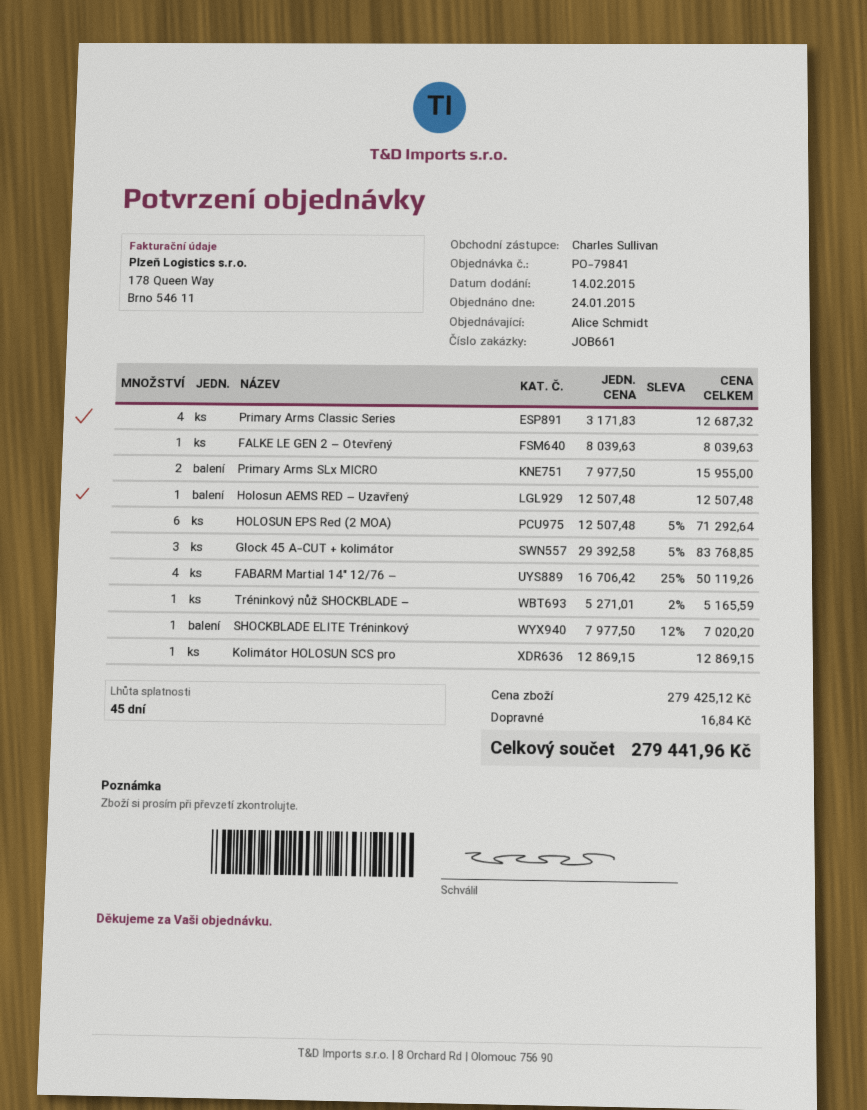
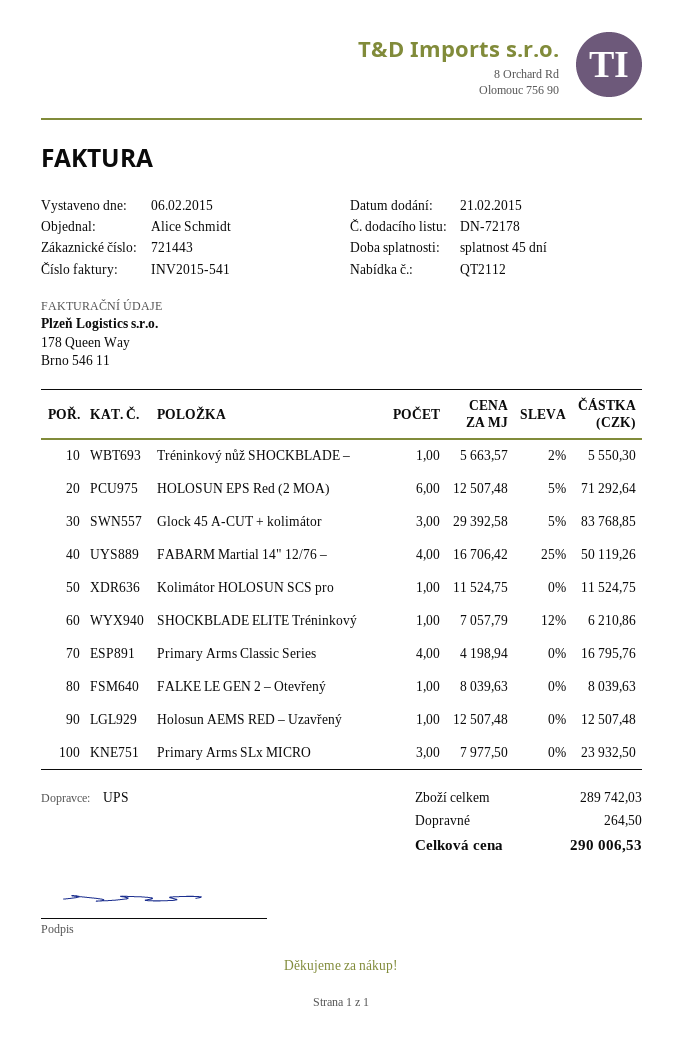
delivery date: 2015-02-14 -> 2015-02-21
Primary Arms Classic Series: 4 x 3171.83 = 12687.32 -> 4 x 4198.94 = 16795.76
Primary Arms SLx MICRO: 2 x 7977.50 = 15955.00 -> 3 x 7977.50 = 23932.50
Tréninkový nůž SHOCKBLADE –: 1 x 5271.01 - 2% = 5165.59 -> 1 x 5663.57 - 2% = 5550.30
SHOCKBLADE ELITE Tréninkový: 1 x 7977.50 - 12% = 7020.20 -> 1 x 7057.79 - 12% = 6210.86
Kolimátor HOLOSUN SCS pro: 1 x 12869.15 = 12869.15 -> 1 x 11524.75 = 11524.75
subtotal: 279425.12 -> 289742.03
shipping: 16.84 -> 264.50
total: 279441.96 -> 290006.53

